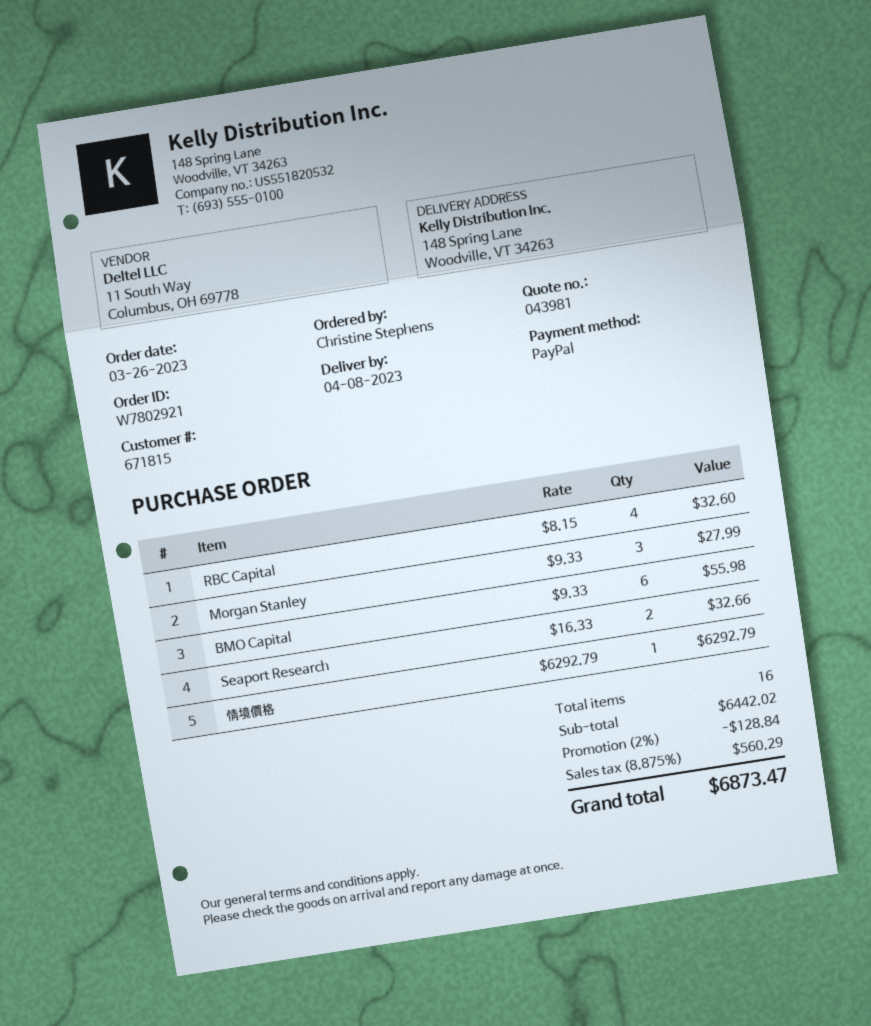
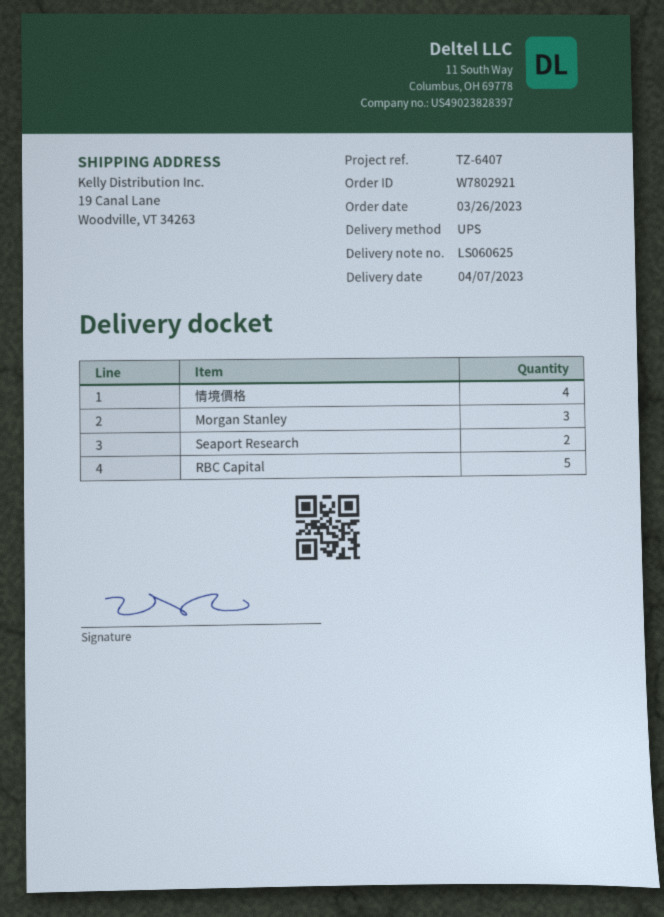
delivery date: 2023-04-08 -> 2023-04-07
ship to: 148 Spring Lane, Woodville, VT 34263 -> 19 Canal Lane, Woodville, VT 34263
RBC Capital: 4 -> 5
BMO Capital: 6 -> none
情境價格: 1 -> 4

